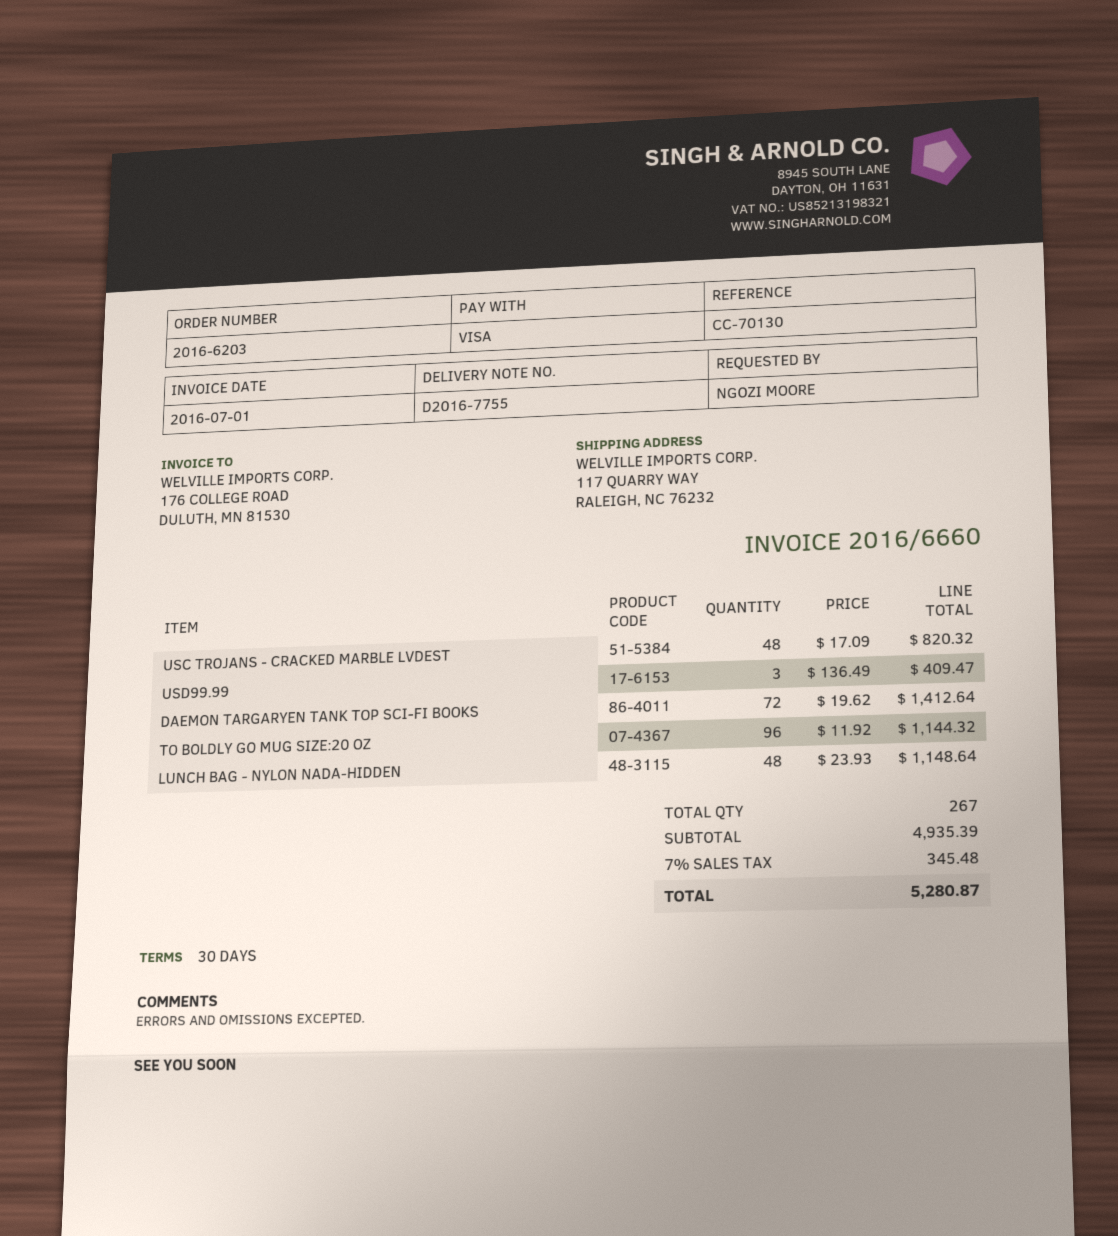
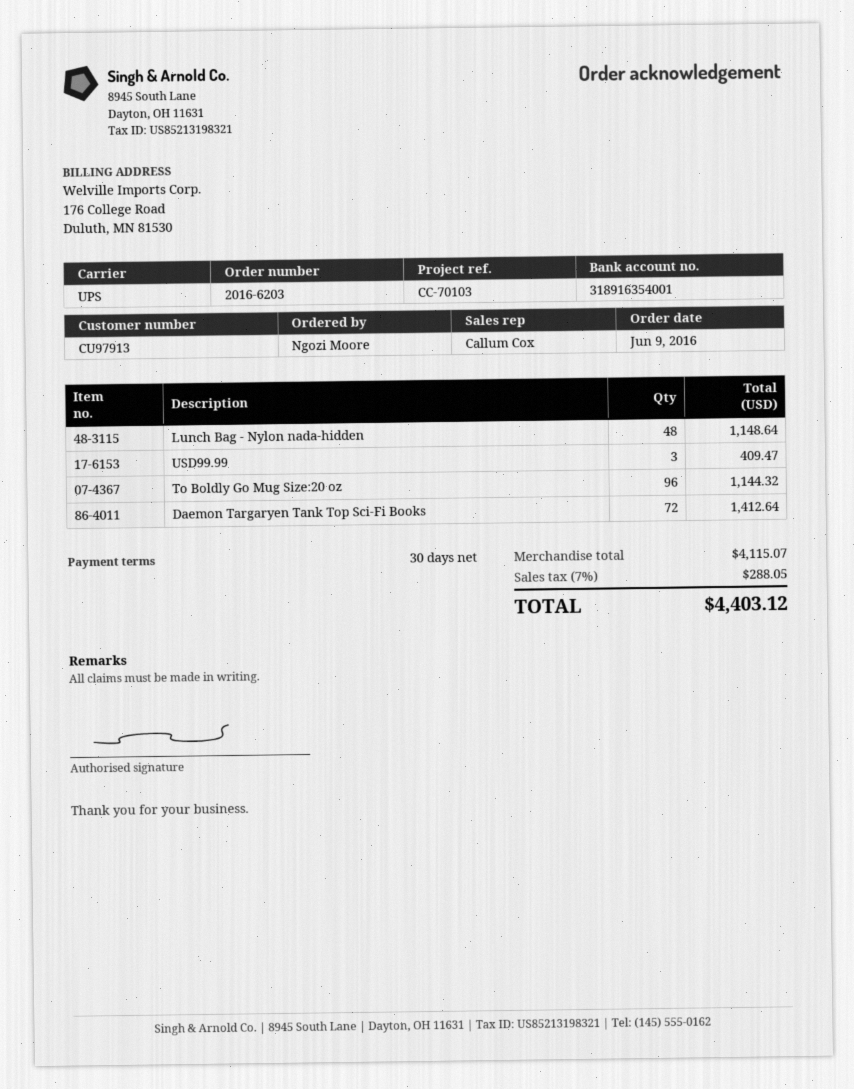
reference: CC-70130 -> CC-70103
USC TROJANS - CRACKED MARBLE LVDEST: 48 for 820.32 -> none
subtotal: 4935.39 -> 4115.07
tax: 7% = 345.48 -> 7% = 288.05
total: 5280.87 -> 4403.12

